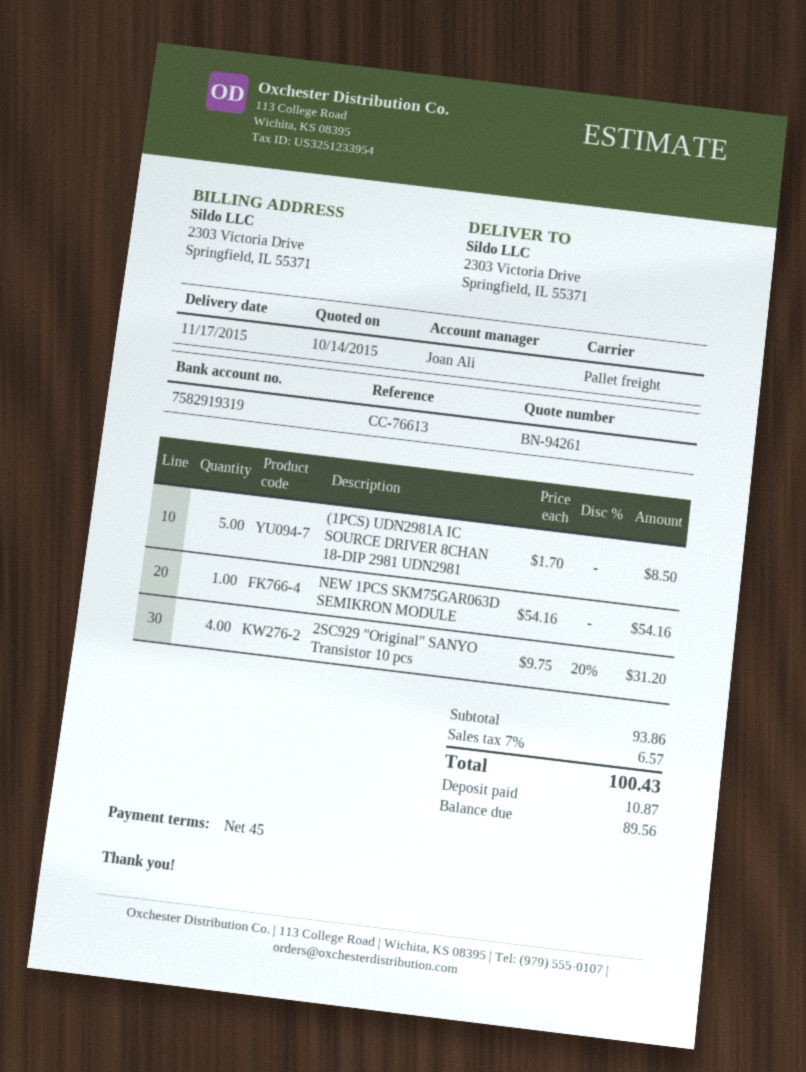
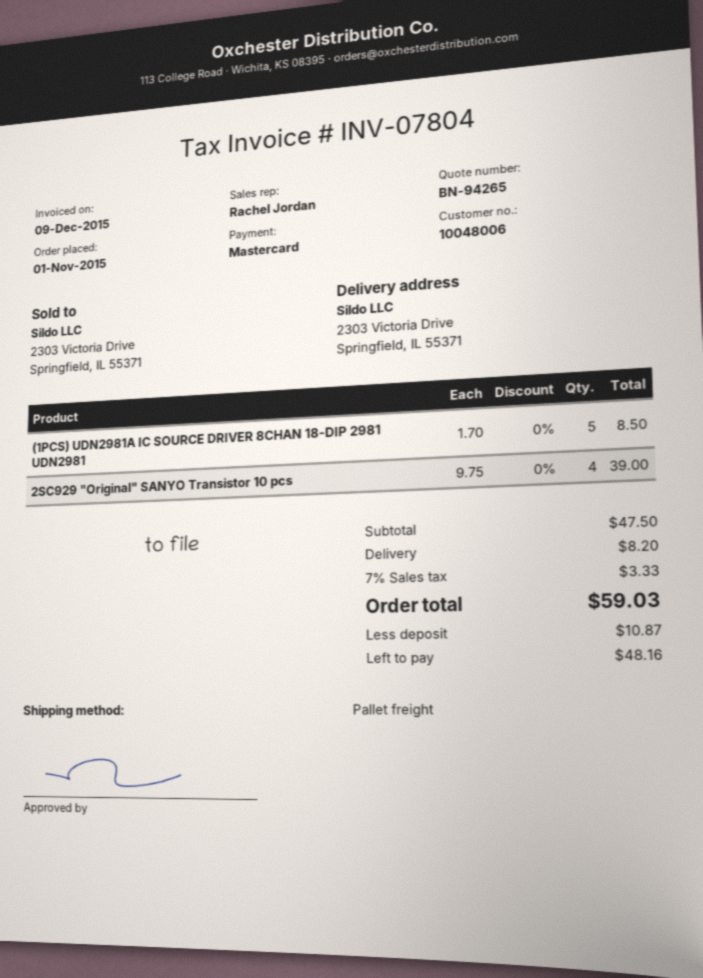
quote number: BN-94261 -> BN-94265
sales rep: Joan Ali -> Rachel Jordan
NEW 1PCS SKM75GAR063D SEMIKRON MODULE: 1 x 54.16 = 54.16 -> none
2SC929 "Original" SANYO Transistor 10 pcs: 4 x 9.75 - 20% = 31.20 -> 4 x 9.75 = 39.00
subtotal: 93.86 -> 47.50
shipping: none -> 8.20
tax: 7% = 6.57 -> 7% = 3.33
total: 100.43 -> 59.03
balance: 89.56 -> 48.16

